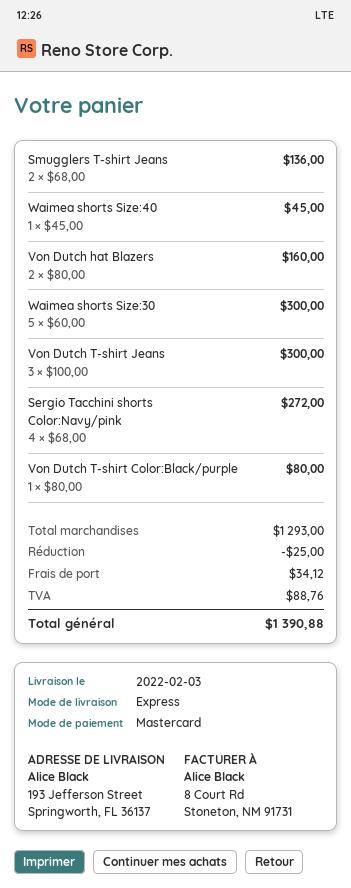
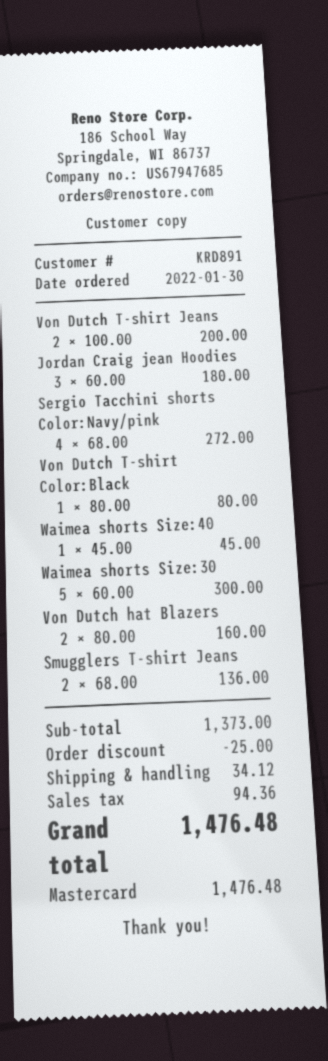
Von Dutch T-shirt Jeans: 3 x 100.00 = 300.00 -> 2 x 100.00 = 200.00
Jordan Craig jean Hoodies: none -> 3 x 60.00 = 180.00
subtotal: 1293.00 -> 1373.00
tax: 88.76 -> 94.36
total: 1390.88 -> 1476.48

